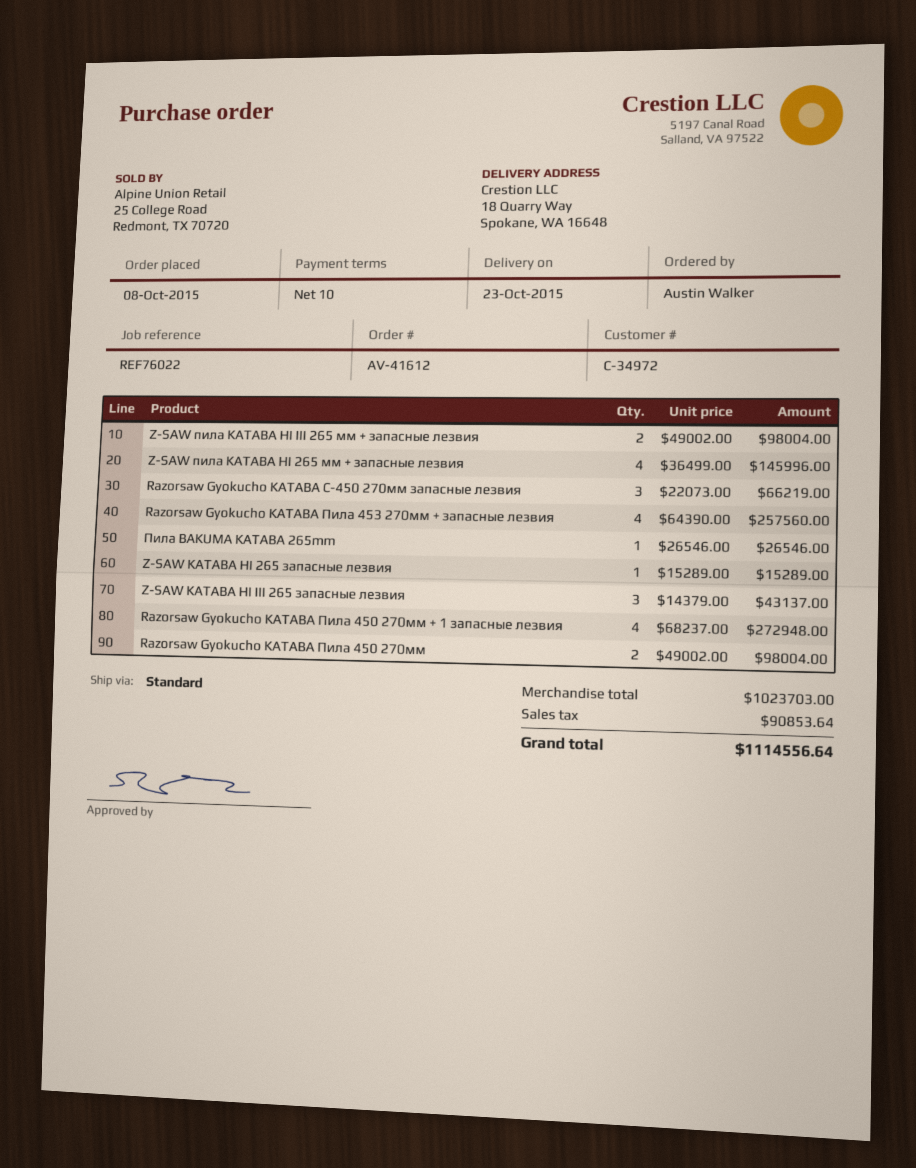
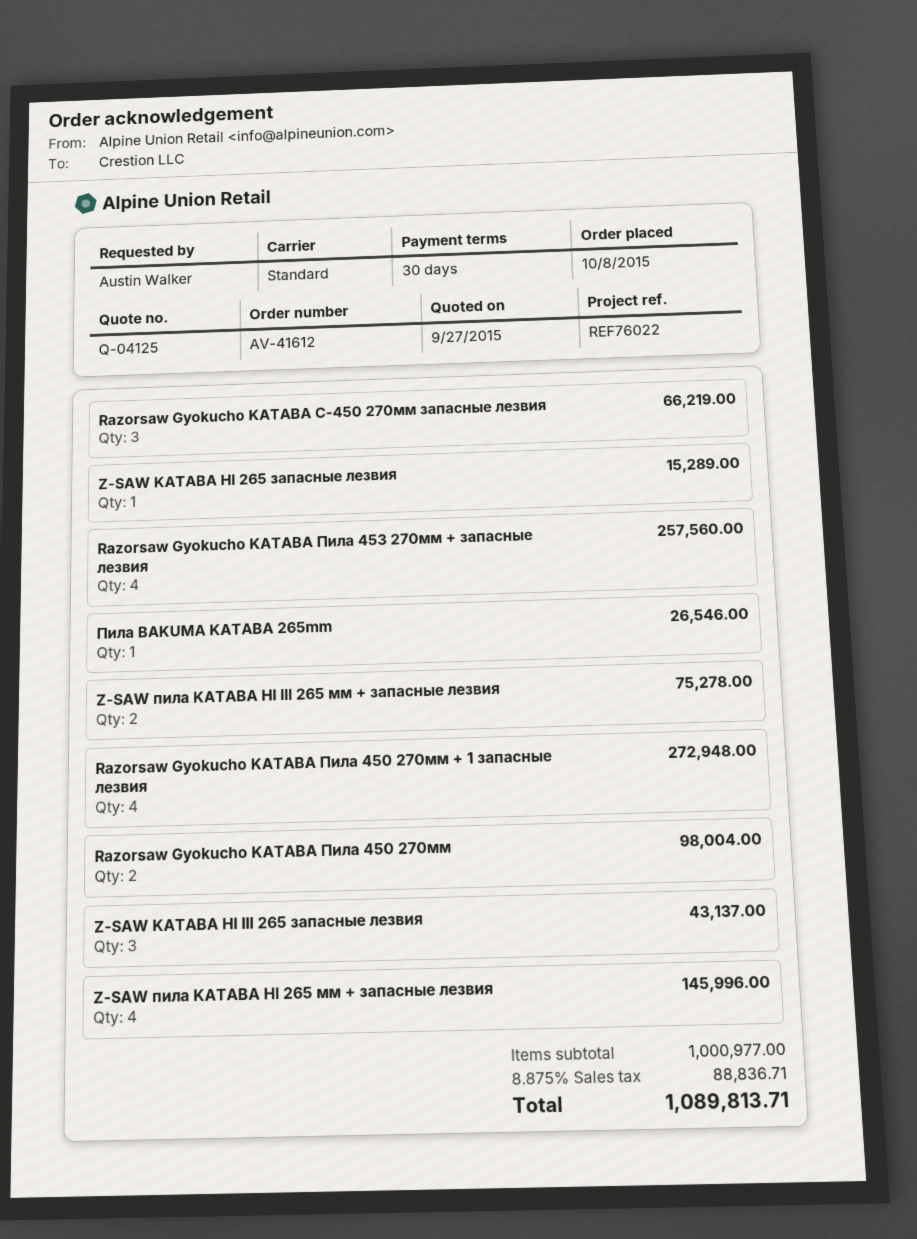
payment terms: 10 days -> 30 days
Z-SAW пила KATABA HI III 265 мм + запасные лезвия: 2 for 98004.00 -> 2 for 75278.00
subtotal: 1023703.00 -> 1000977.00
tax: 90853.64 -> 88836.71
total: 1114556.64 -> 1089813.71

